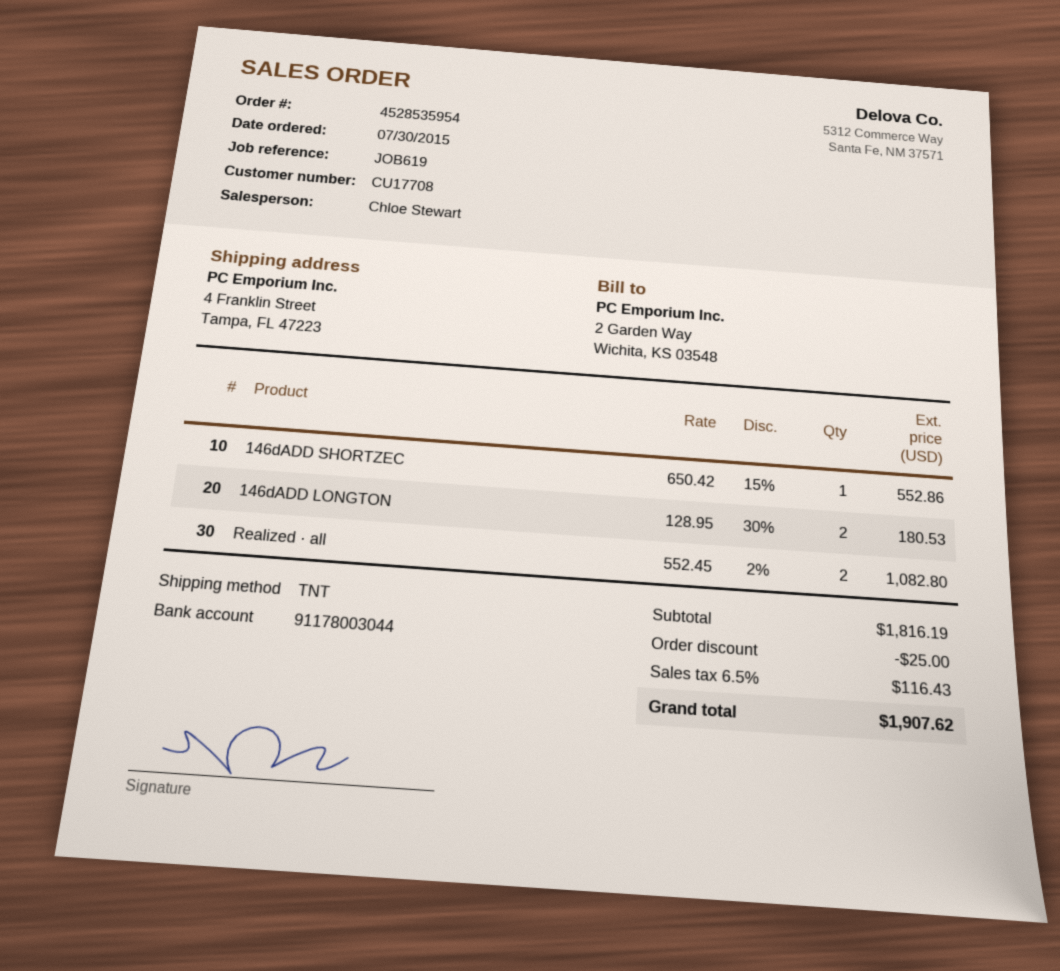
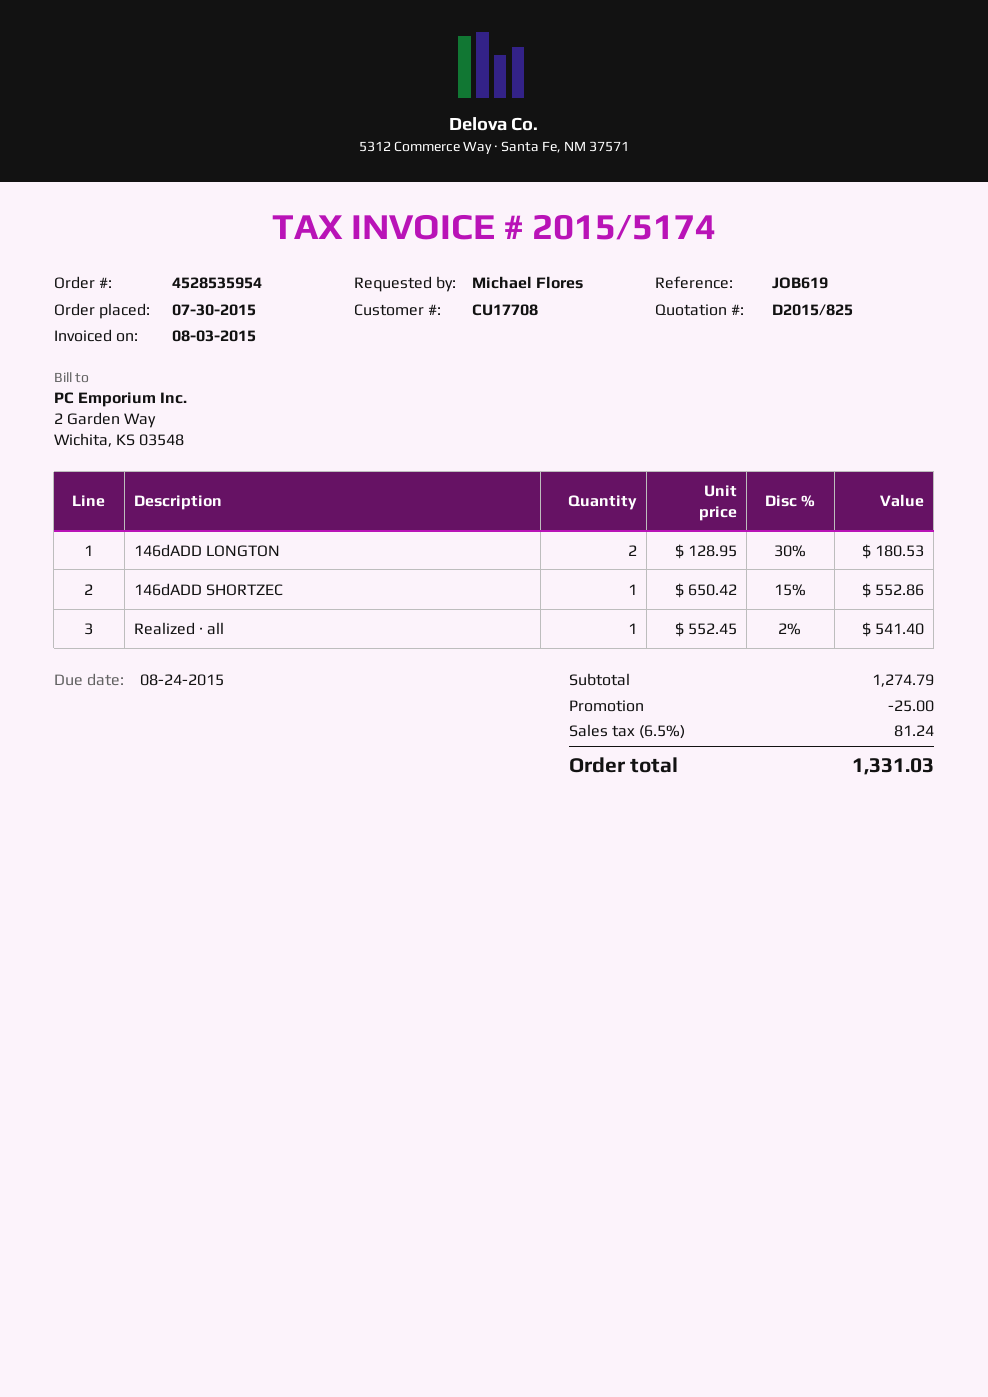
Realized · all: 2 x 552.45 - 2% = 1082.80 -> 1 x 552.45 - 2% = 541.40
subtotal: 1816.19 -> 1274.79
tax: 6.5% = 116.43 -> 6.5% = 81.24
total: 1907.62 -> 1331.03

